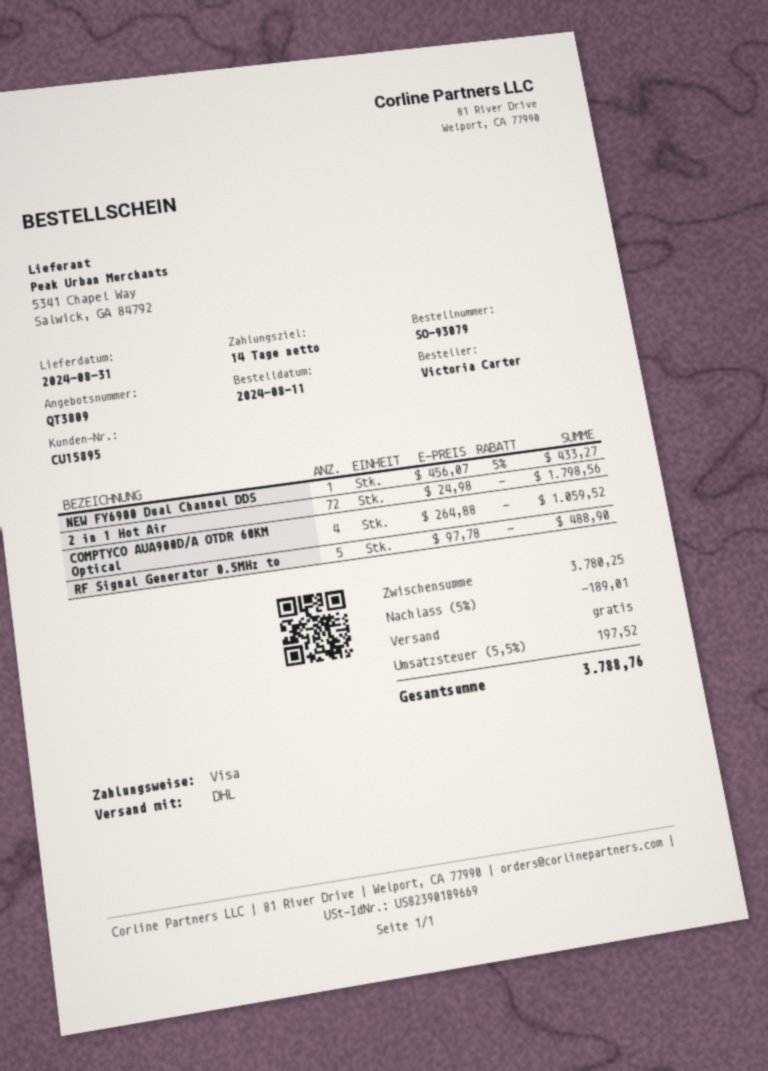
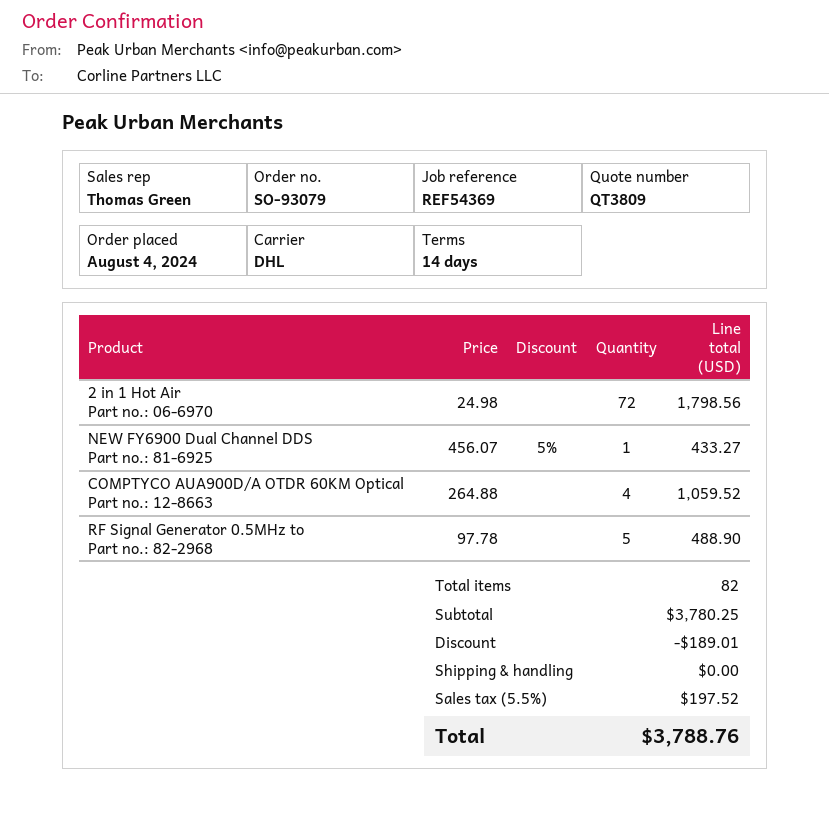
order date: 2024-08-11 -> 2024-08-04

